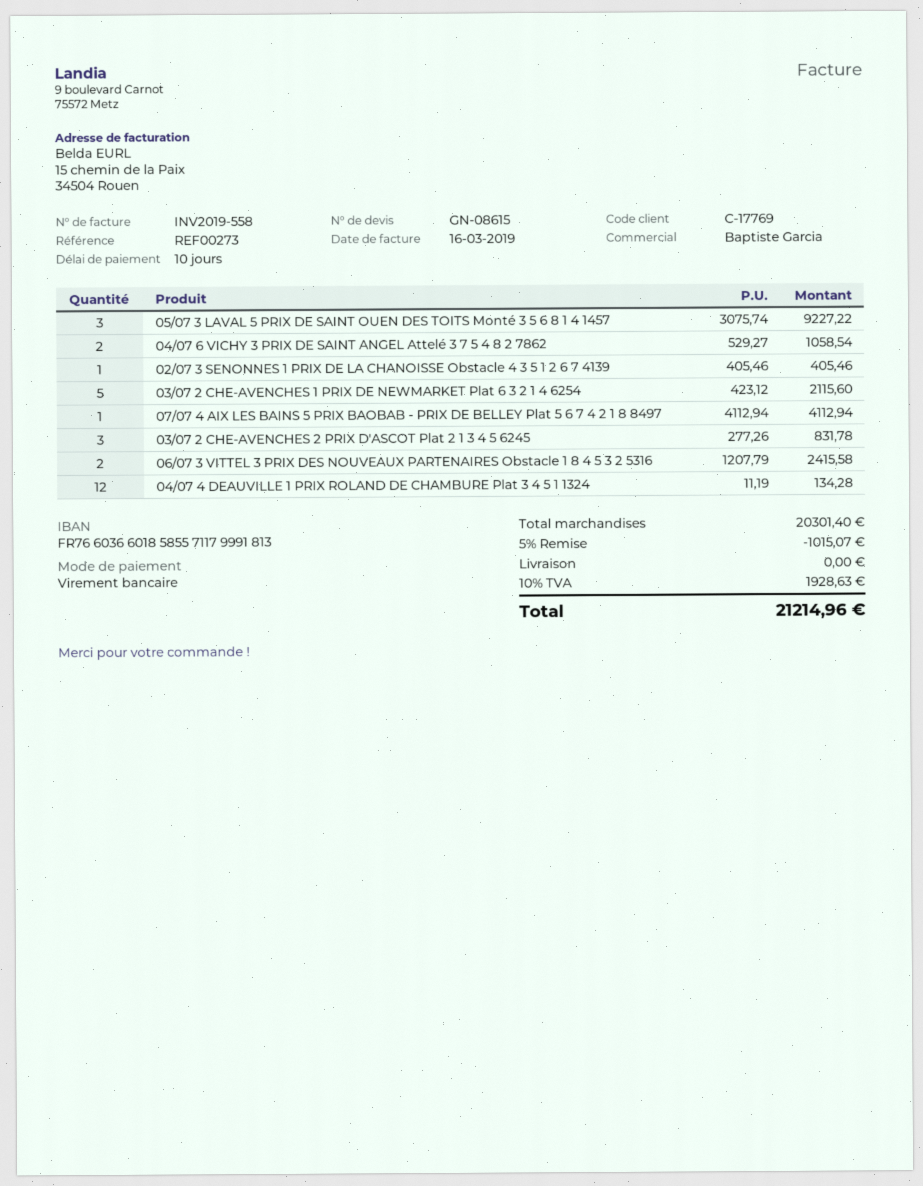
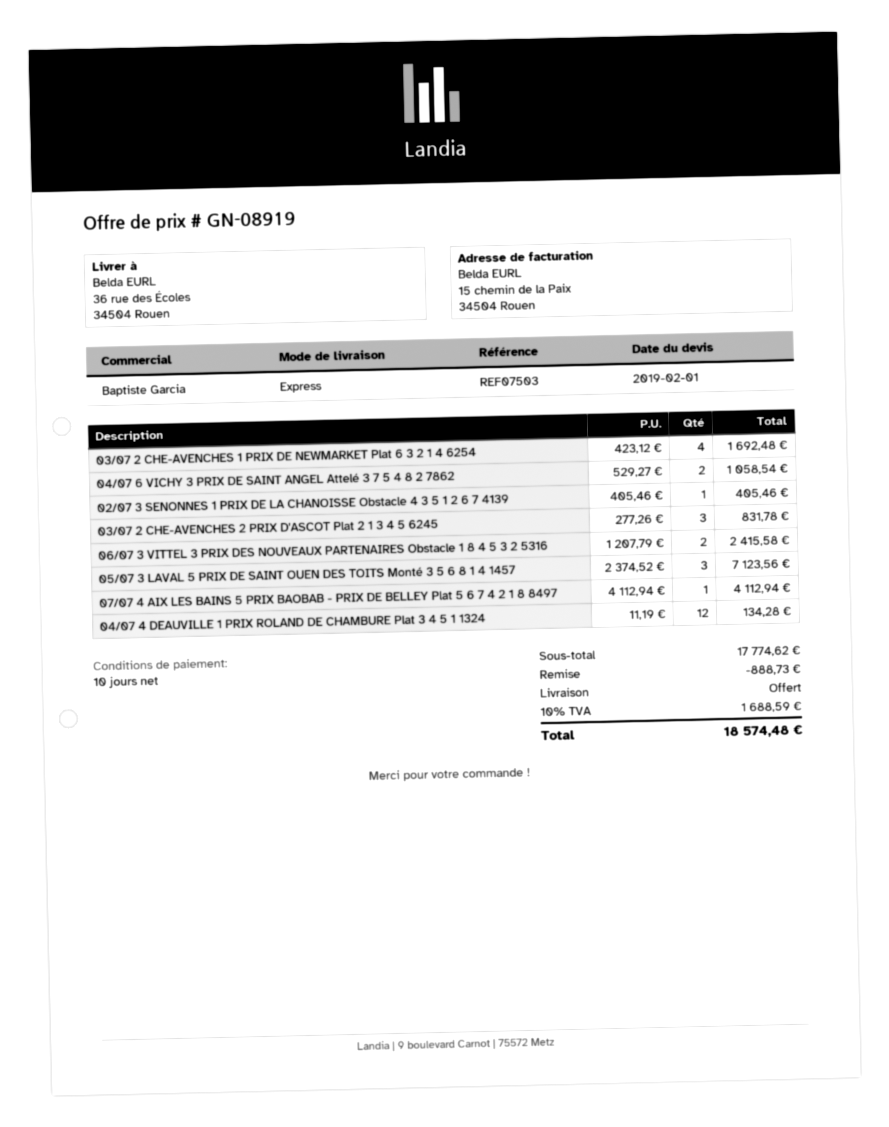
quote number: GN-08615 -> GN-08919
reference: REF00273 -> REF07503
05/07 3 LAVAL 5 PRIX DE SAINT OUEN DES TOITS Monté 3 5 6 8 1 4 1457: 3 x 3075.74 = 9227.22 -> 3 x 2374.52 = 7123.56
03/07 2 CHE-AVENCHES 1 PRIX DE NEWMARKET Plat 6 3 2 1 4 6254: 5 x 423.12 = 2115.60 -> 4 x 423.12 = 1692.48
subtotal: 20301.40 -> 17774.62
discount: 1015.07 -> 888.73
tax: 10% = 1928.63 -> 10% = 1688.59
total: 21214.96 -> 18574.48

